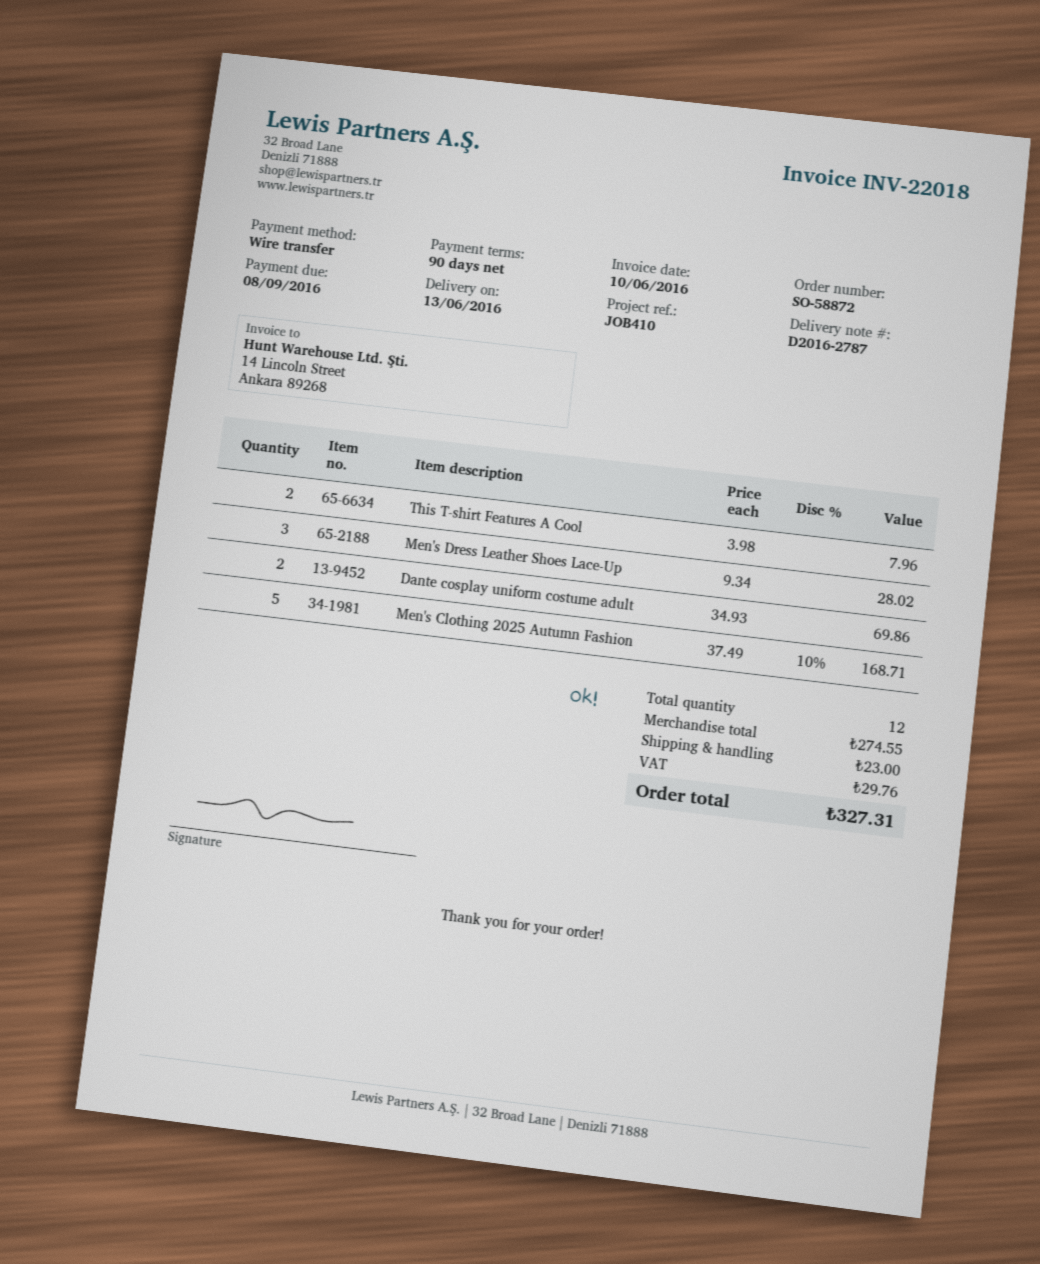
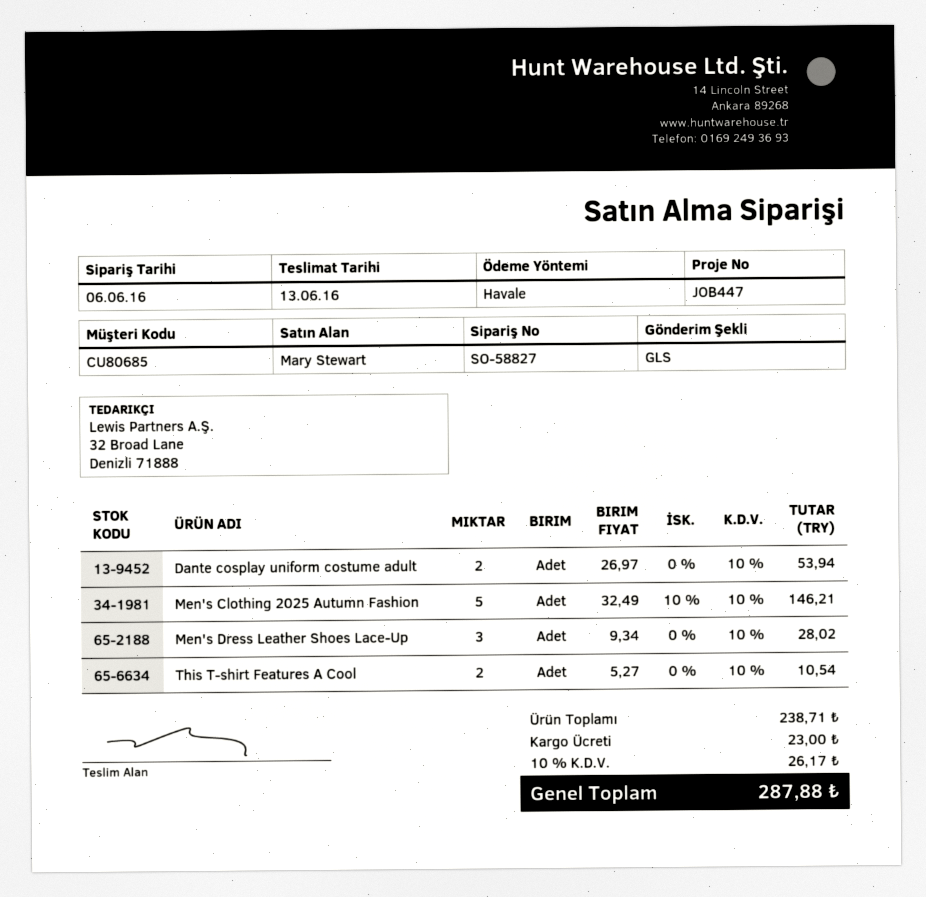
order number: SO-58872 -> SO-58827
reference: JOB410 -> JOB447
This T-shirt Features A Cool: 2 x 3.98 = 7.96 -> 2 x 5.27 = 10.54
Dante cosplay uniform costume adult: 2 x 34.93 = 69.86 -> 2 x 26.97 = 53.94
Men's Clothing 2025 Autumn Fashion: 5 x 37.49 - 10% = 168.71 -> 5 x 32.49 - 10% = 146.21
subtotal: 274.55 -> 238.71
tax: 29.76 -> 26.17
total: 327.31 -> 287.88

